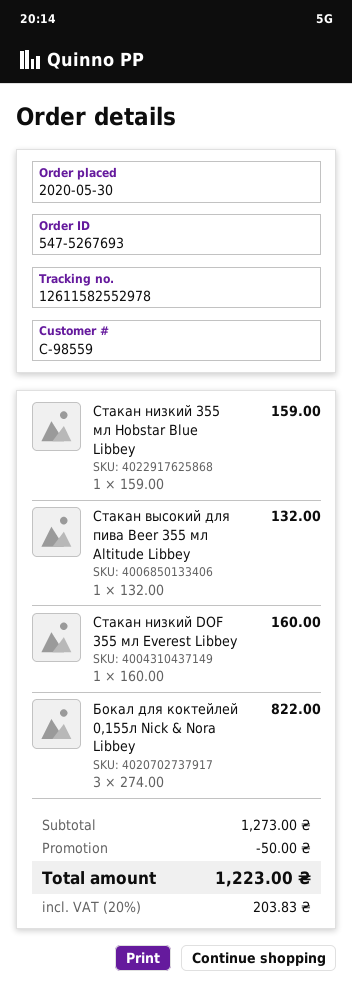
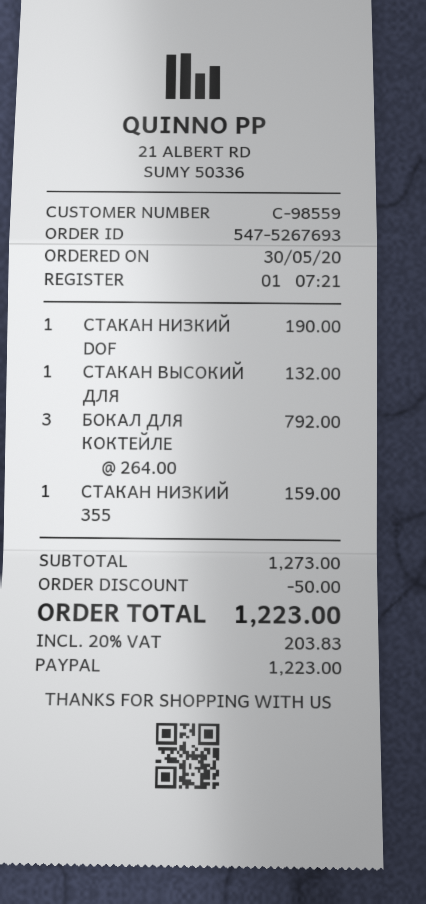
Стакан низкий DOF 355 мл Everest Libbey: 1 x 160.00 = 160.00 -> 1 x 190.00 = 190.00
Бокал для коктейлей 0,155л Nick & Nora Libbey: 3 x 274.00 = 822.00 -> 3 x 264.00 = 792.00

